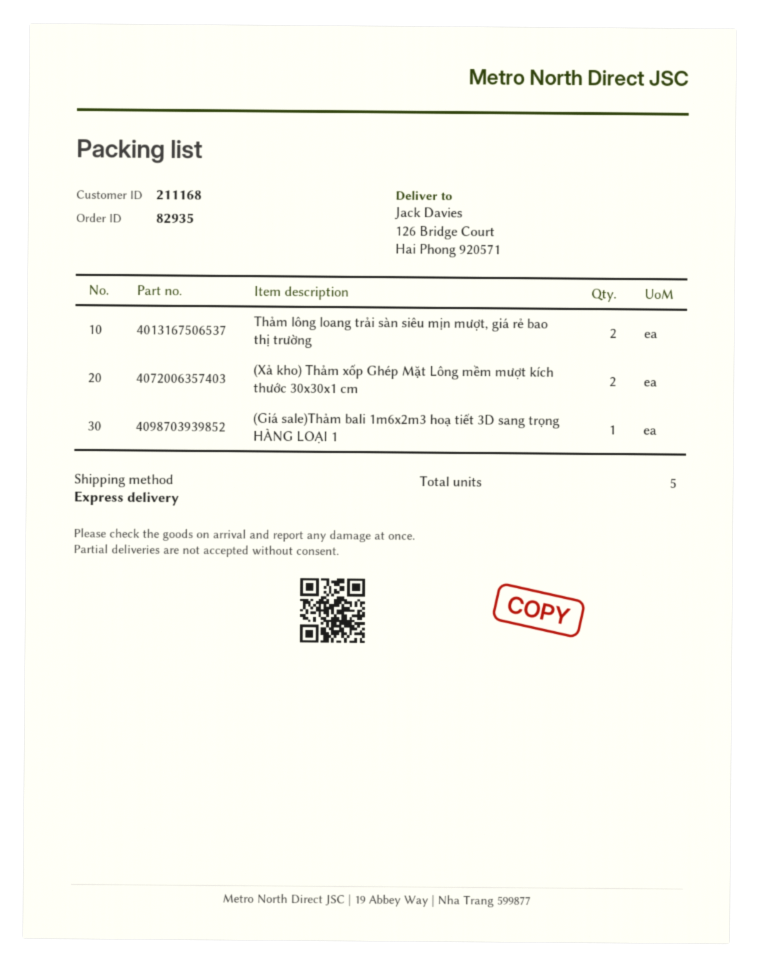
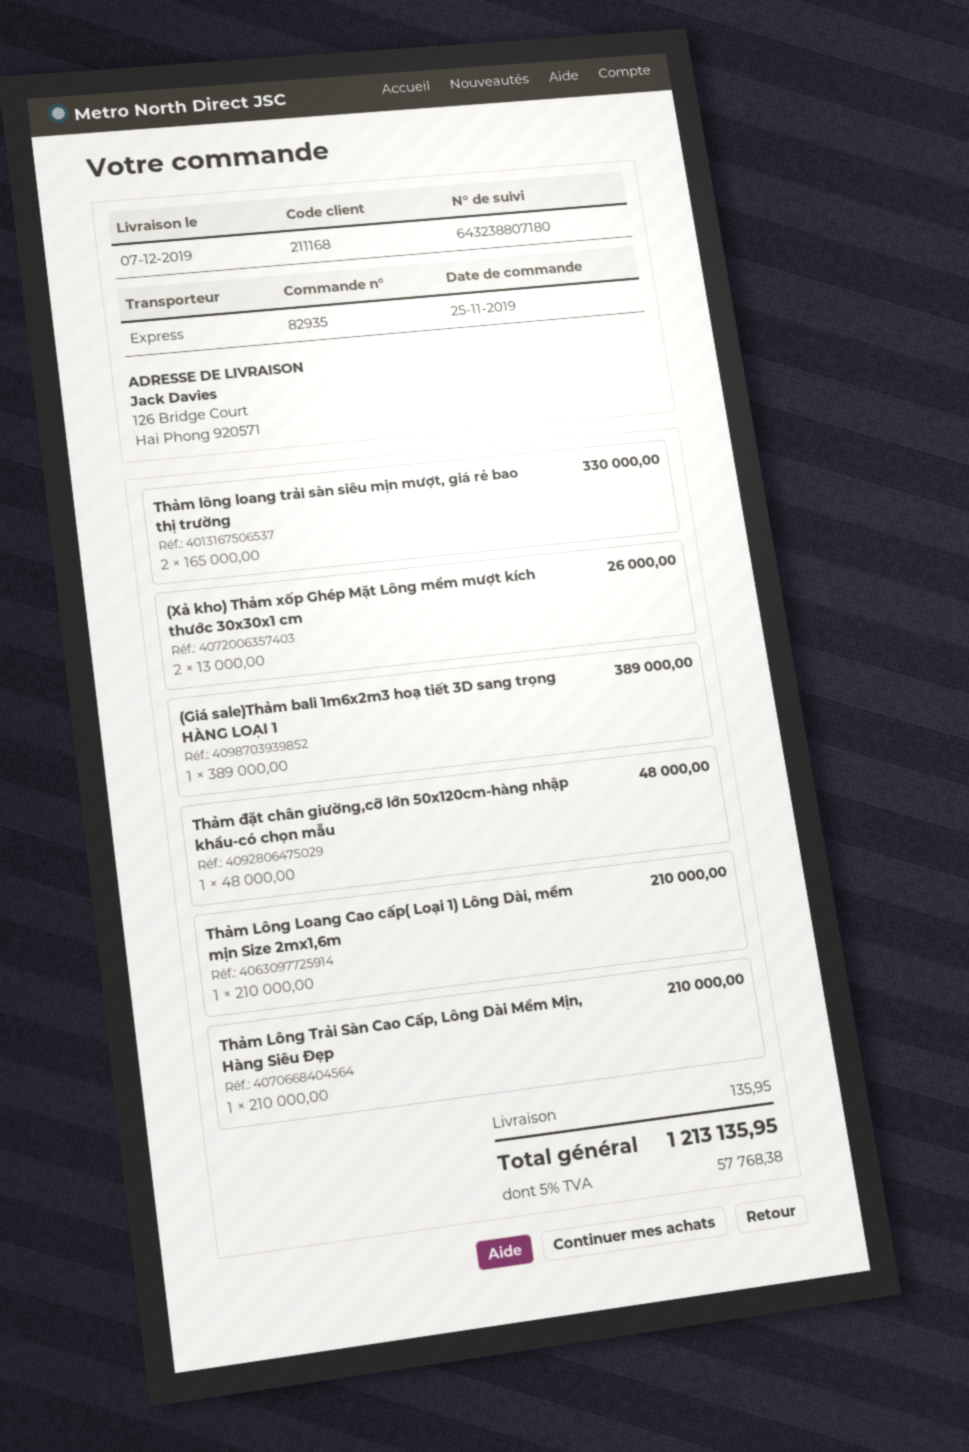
Thảm đặt chân giường,cỡ lớn 50x120cm-hàng nhập khẩu-có chọn mẫu: none -> 1
Thảm Lông Loang Cao cấp( Loại 1) Lông Dài, mềm mịn Size 2mx1,6m: none -> 1
Thảm Lông Trải Sàn Cao Cấp, Lông Dài Mềm Mịn, Hàng Siêu Đẹp: none -> 1

